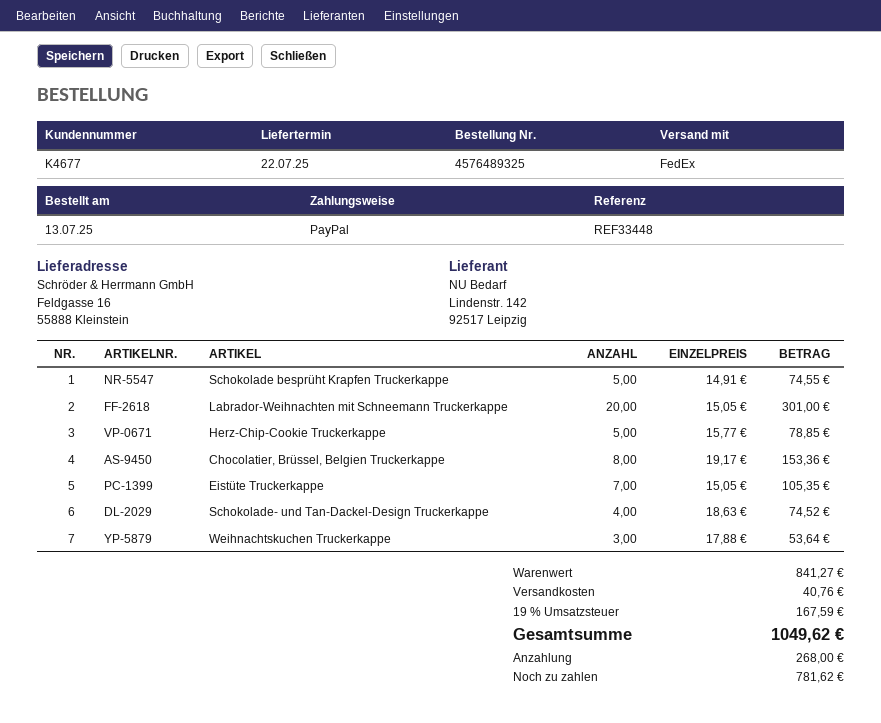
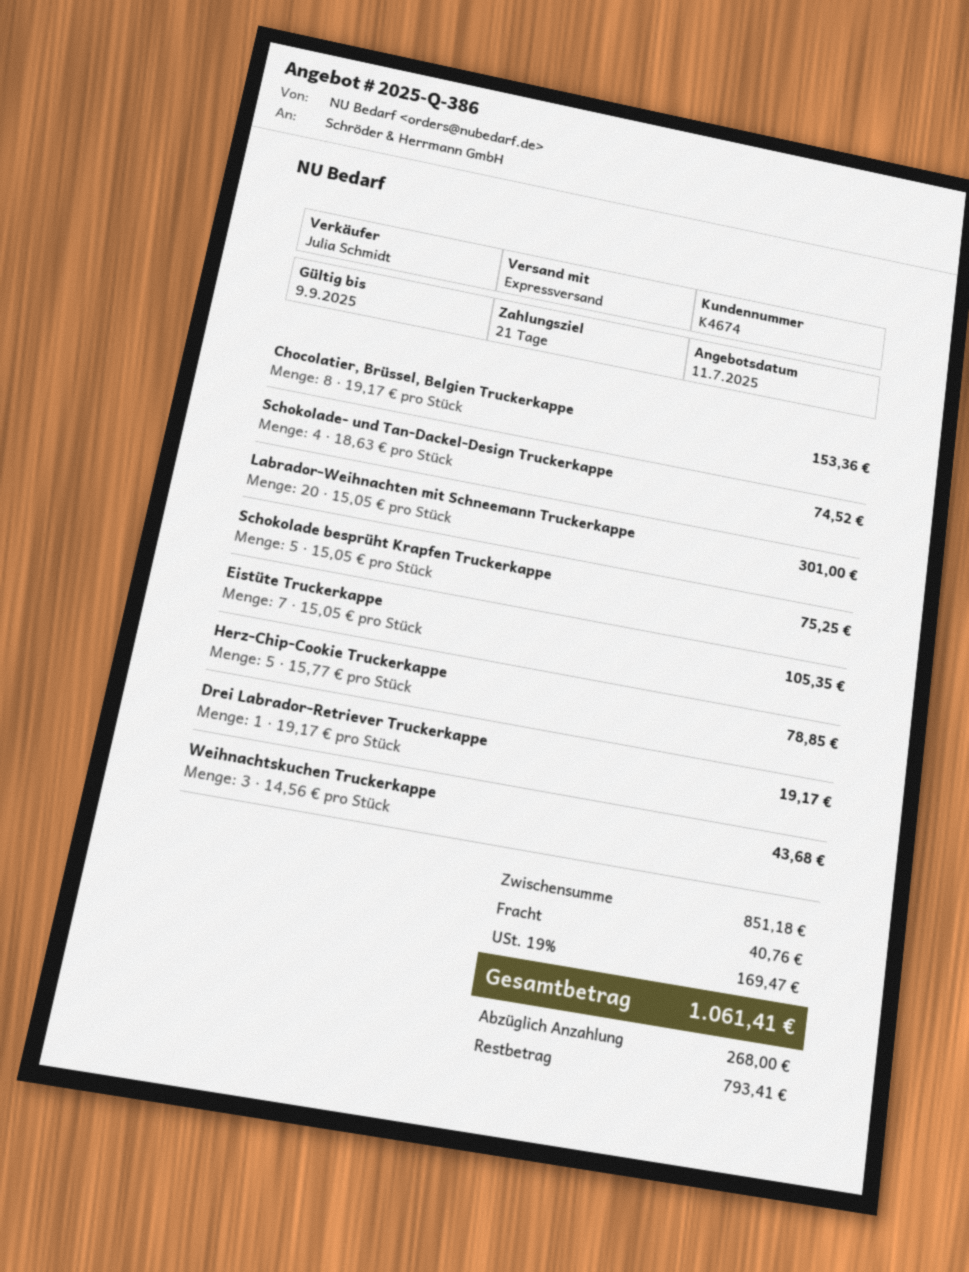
customer number: K4677 -> K4674
shipping method: FedEx -> express
Schokolade besprüht Krapfen Truckerkappe: 5 x 14.91 = 74.55 -> 5 x 15.05 = 75.25
Weihnachtskuchen Truckerkappe: 3 x 17.88 = 53.64 -> 3 x 14.56 = 43.68
Drei Labrador-Retriever Truckerkappe: none -> 1 x 19.17 = 19.17
subtotal: 841.27 -> 851.18
tax: 19% = 167.59 -> 19% = 169.47
total: 1049.62 -> 1061.41
balance: 781.62 -> 793.41

